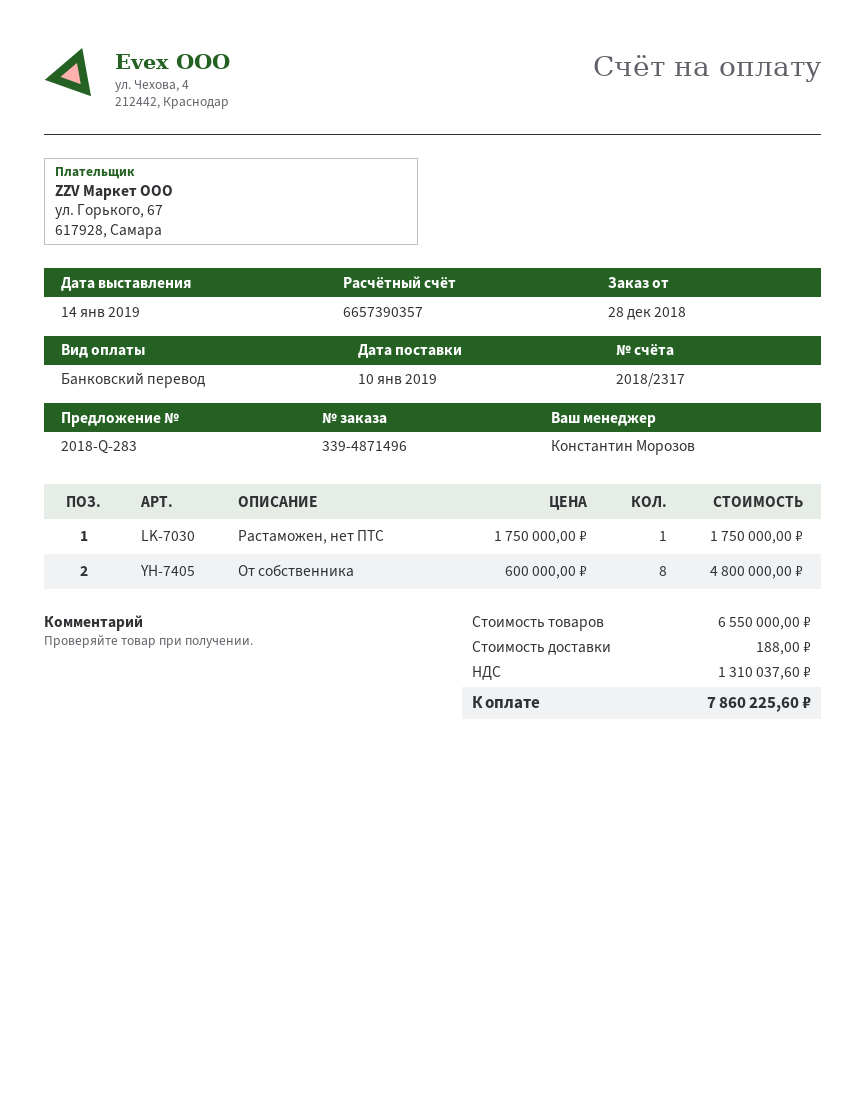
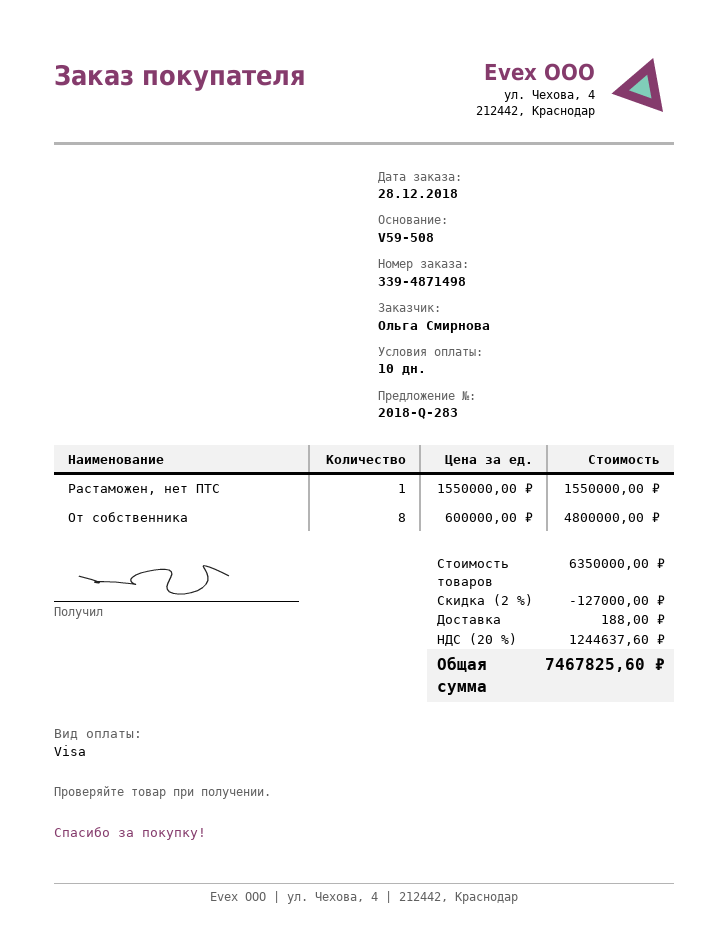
order number: 339-4871496 -> 339-4871498
payment method: bank transfer -> Visa
Растаможен, нет ПТС: 1 x 1750000.00 = 1750000.00 -> 1 x 1550000.00 = 1550000.00
subtotal: 6550000.00 -> 6350000.00
discount: none -> 2% = 127000.00
tax: 1310037.60 -> 1244637.60
total: 7860225.60 -> 7467825.60

